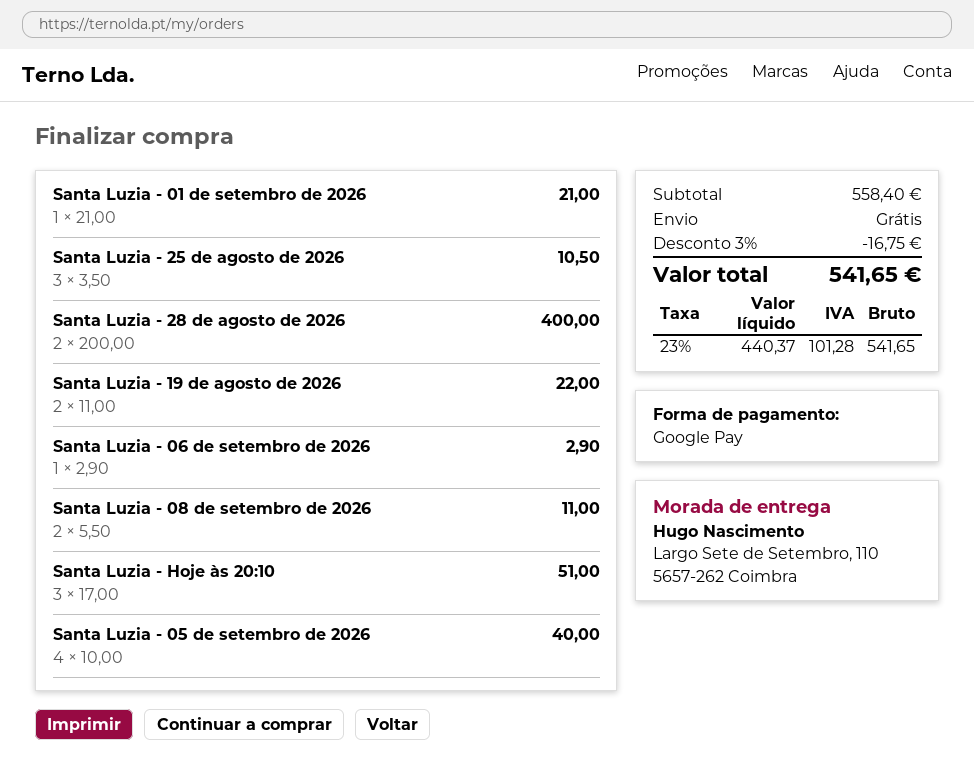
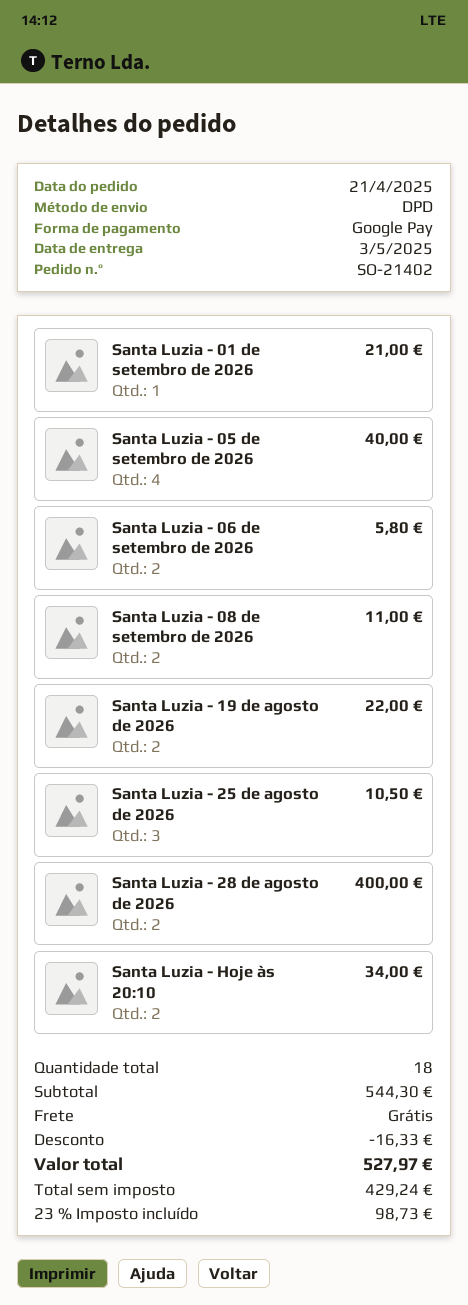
Santa Luzia - 06 de setembro de 2026: 1 for 2.90 -> 2 for 5.80
Santa Luzia - Hoje às 20:10: 3 for 51.00 -> 2 for 34.00
subtotal: 558.40 -> 544.30
discount: 16.75 -> 16.33
net: 440.37 -> 429.24
tax: 23% = 101.28 -> 23% = 98.73
total: 541.65 -> 527.97

